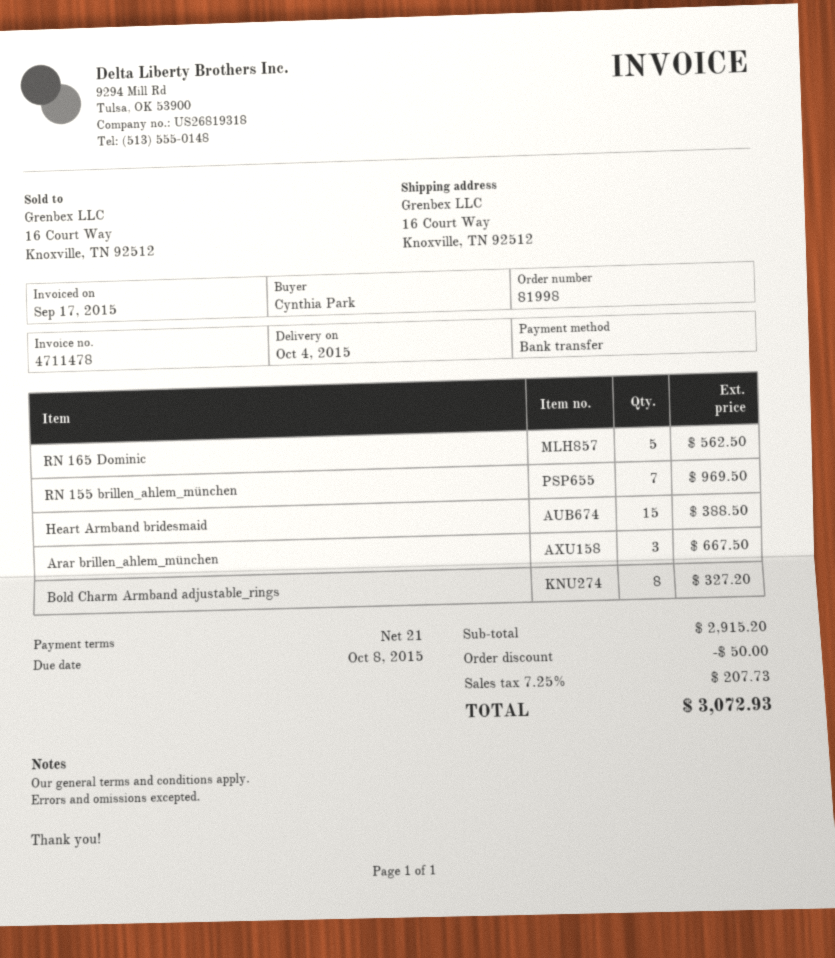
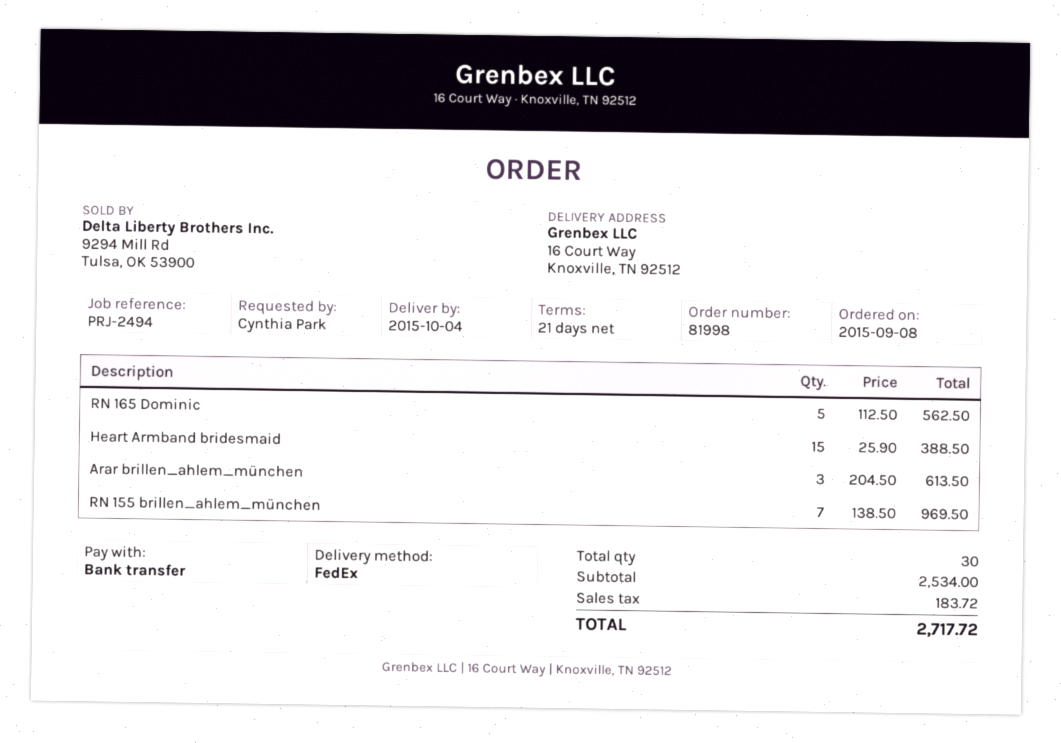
Arar brillen_ahlem_münchen: 3 for 667.50 -> 3 for 613.50
Bold Charm Armband adjustable_rings: 8 for 327.20 -> none
subtotal: 2915.20 -> 2534.00
discount: 50.00 -> none
tax: 207.73 -> 183.72
total: 3072.93 -> 2717.72

